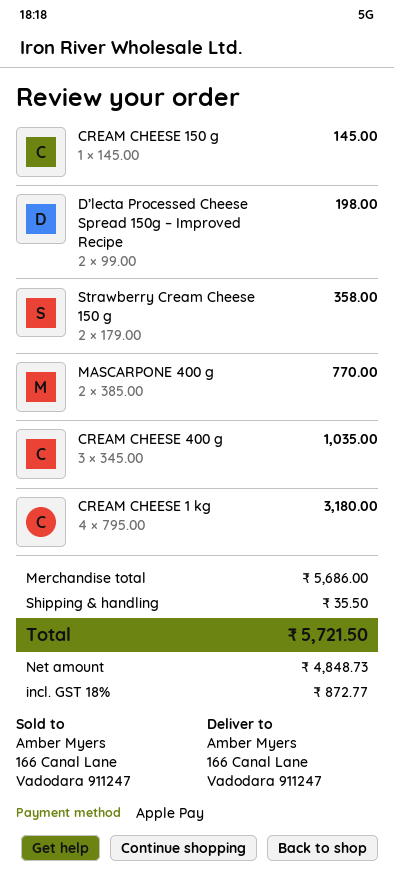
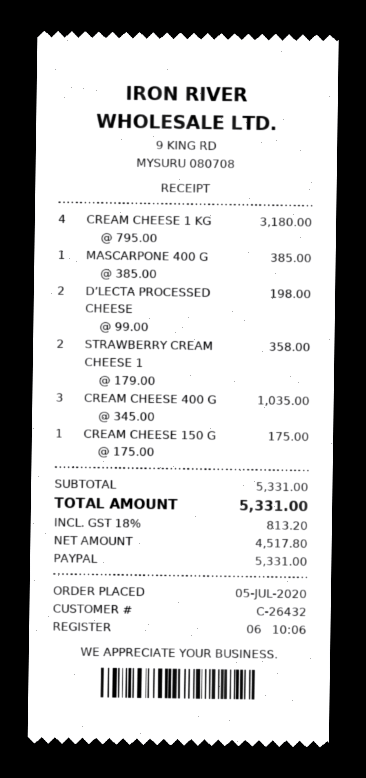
payment method: Apple Pay -> PayPal
CREAM CHEESE 150 g: 1 x 145.00 = 145.00 -> 1 x 175.00 = 175.00
MASCARPONE 400 g: 2 x 385.00 = 770.00 -> 1 x 385.00 = 385.00
subtotal: 5686.00 -> 5331.00
shipping: 35.50 -> none
net: 4848.73 -> 4517.80
tax: 18% = 872.77 -> 18% = 813.20
total: 5721.50 -> 5331.00

